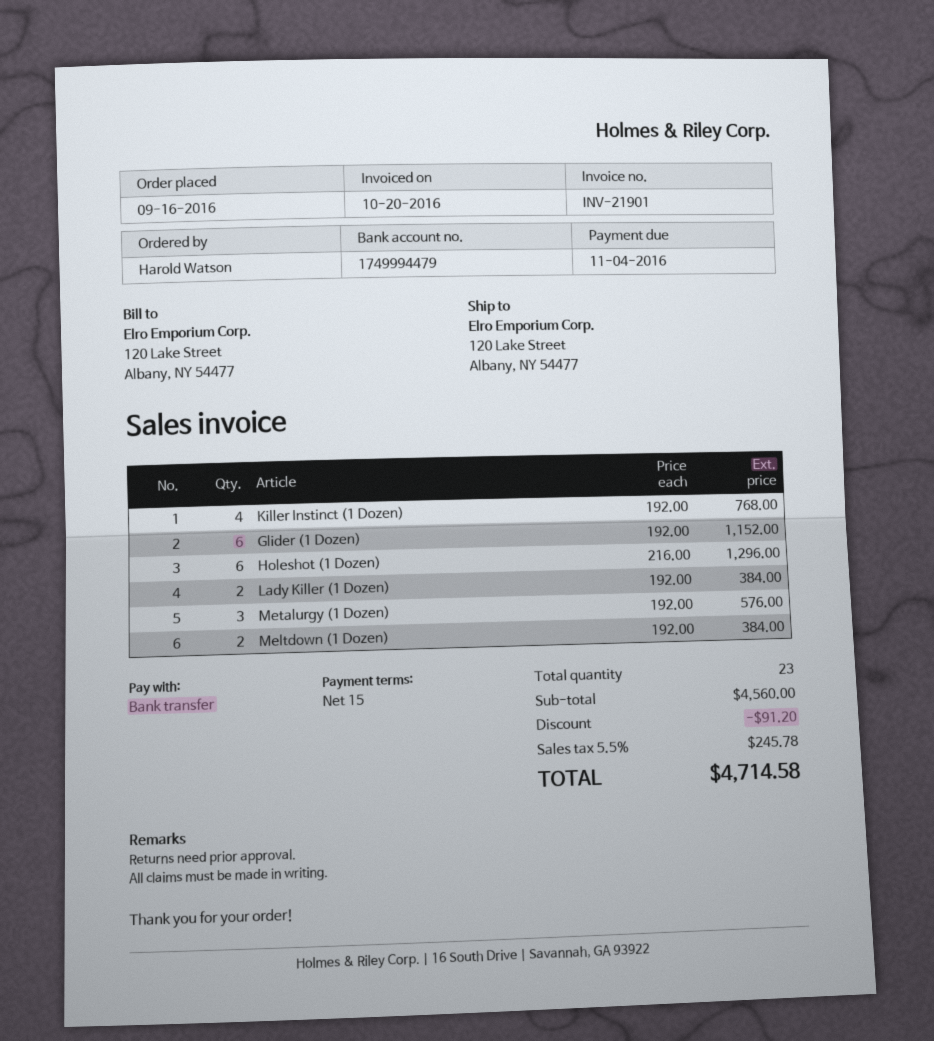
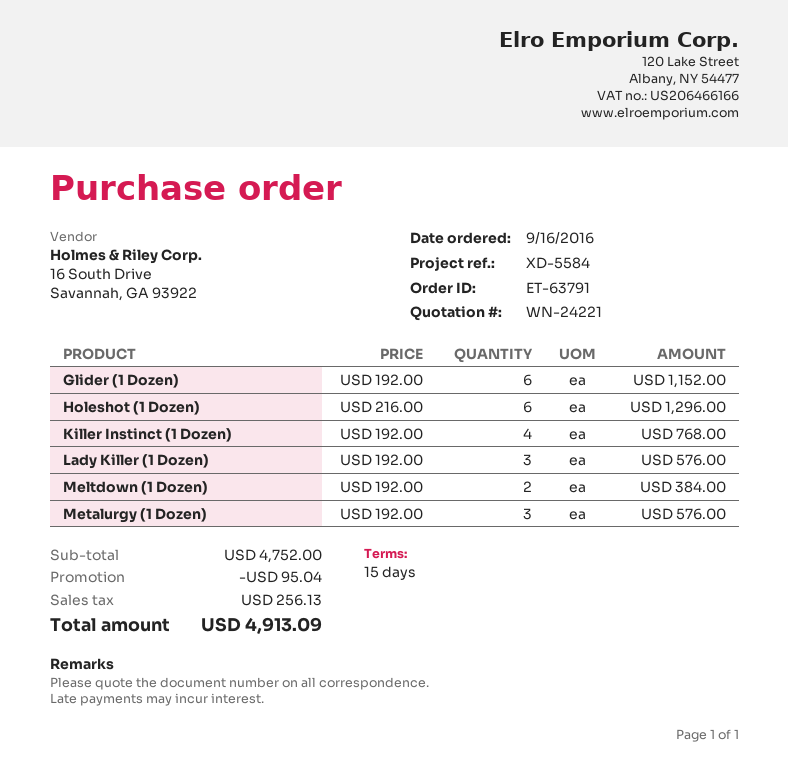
Lady Killer (1 Dozen): 2 x 192.00 = 384.00 -> 3 x 192.00 = 576.00
subtotal: 4560.00 -> 4752.00
discount: 91.20 -> 95.04
tax: 245.78 -> 256.13
total: 4714.58 -> 4913.09

